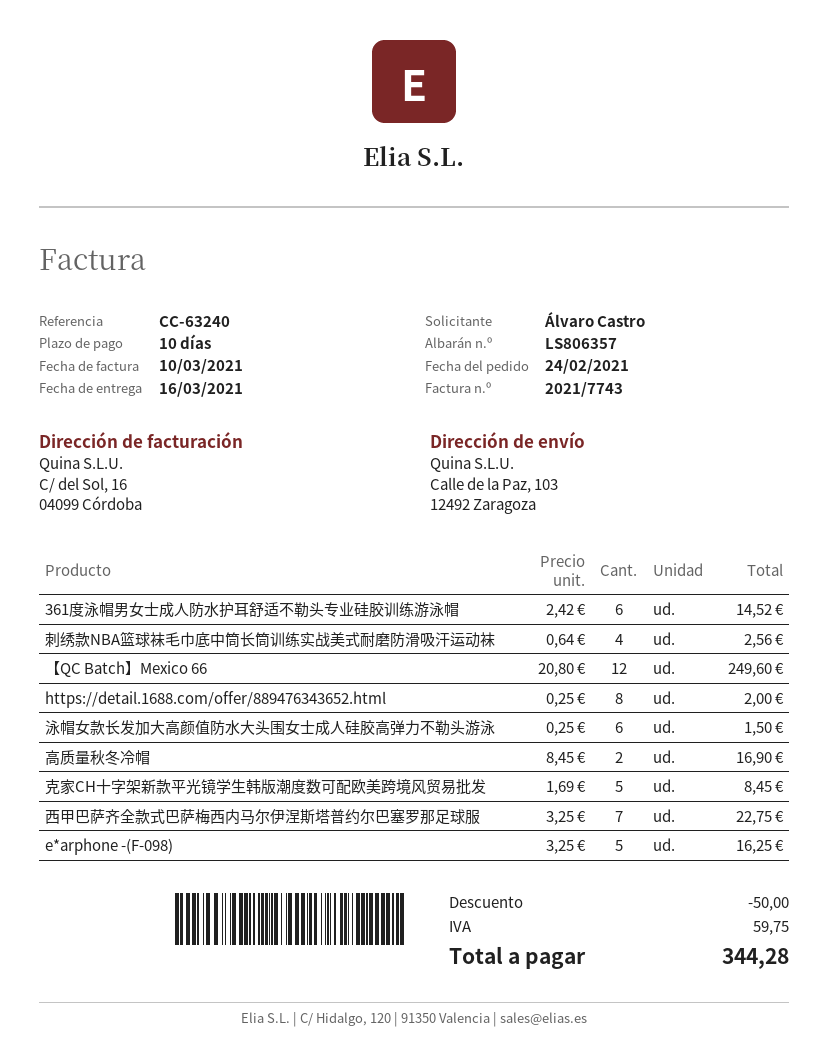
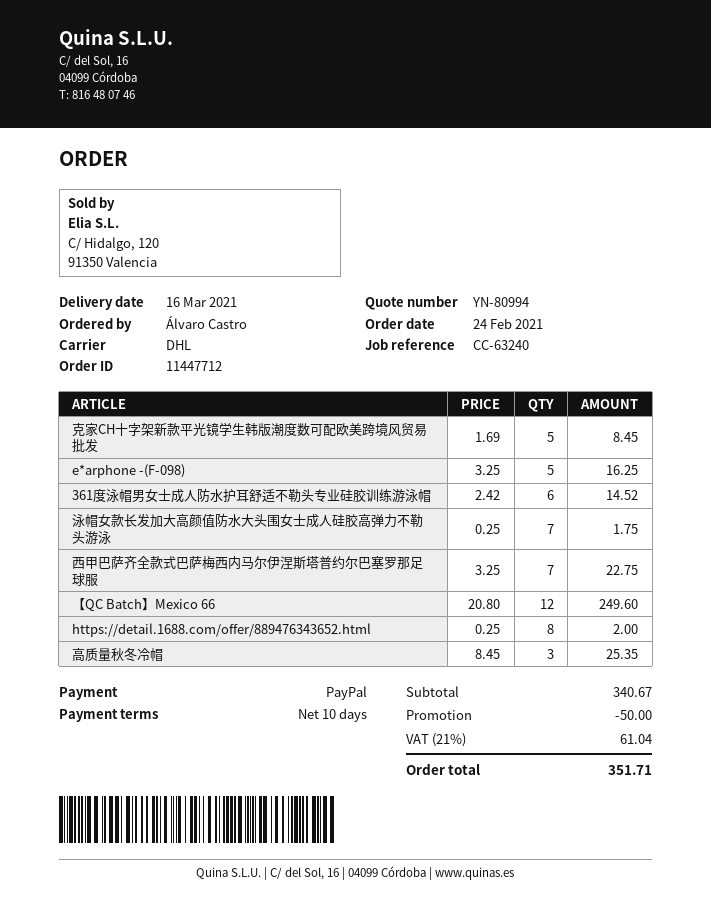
刺绣款NBA篮球袜毛巾底中筒长筒训练实战美式耐磨防滑吸汗运动袜: 4 x 0.64 = 2.56 -> none
泳帽女款长发加大高颜值防水大头围女士成人硅胶高弹力不勒头游泳: 6 x 0.25 = 1.50 -> 7 x 0.25 = 1.75
高质量秋冬冷帽: 2 x 8.45 = 16.90 -> 3 x 8.45 = 25.35
tax: 59.75 -> 61.04
total: 344.28 -> 351.71

